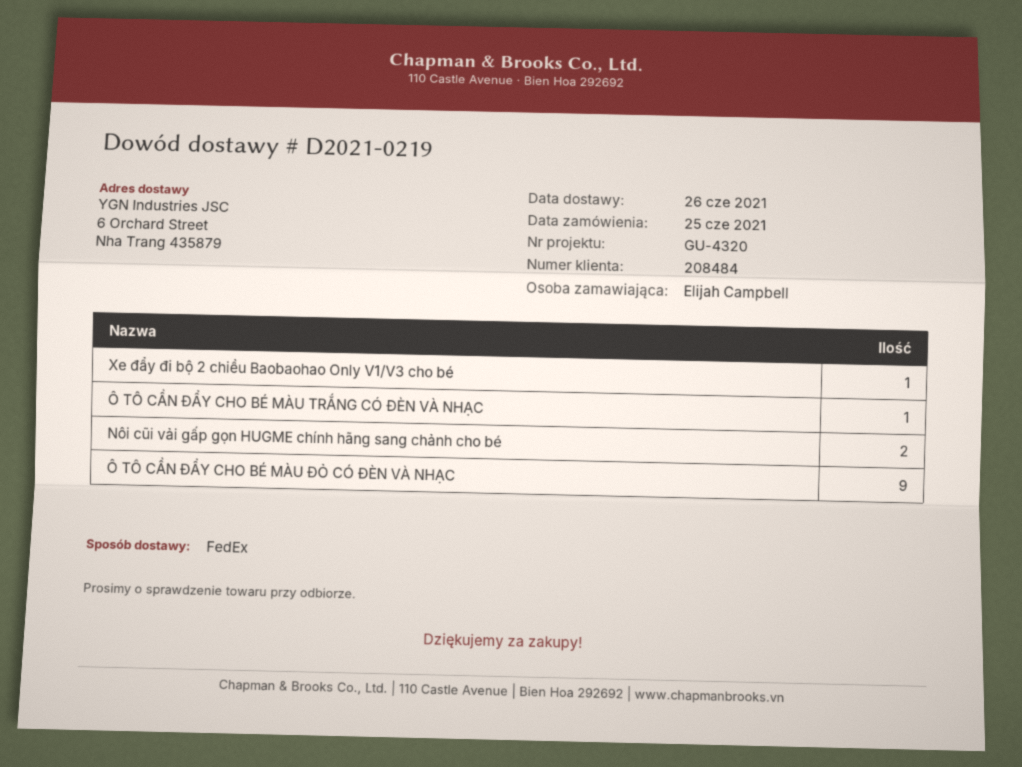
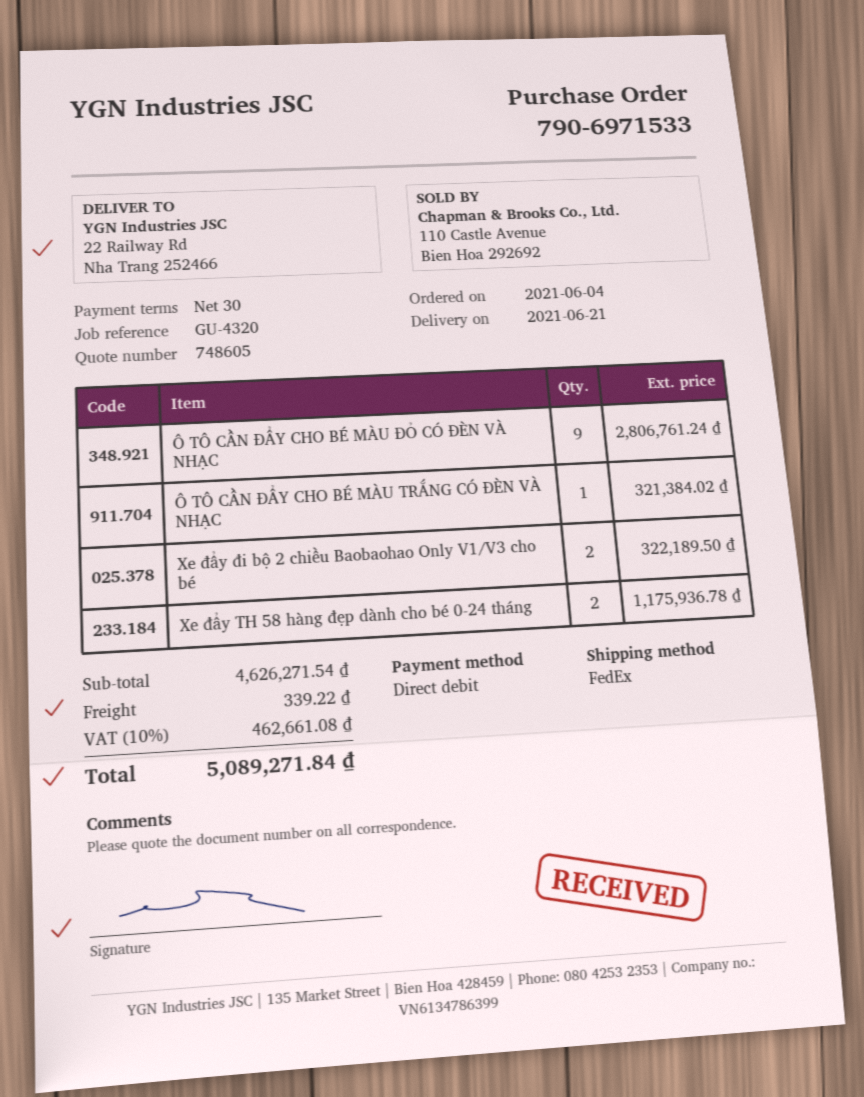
order date: 2021-06-25 -> 2021-06-04
delivery date: 2021-06-26 -> 2021-06-21
ship to: 6 Orchard Street, Nha Trang 435879 -> 22 Railway Rd, Nha Trang 252466
Xe đẩy đi bộ 2 chiều Baobaohao Only V1/V3 cho bé: 1 -> 2
Nôi cũi vải gấp gọn HUGME chính hãng sang chảnh cho bé: 2 -> none
Xe đẩy TH 58 hàng đẹp dành cho bé 0-24 tháng: none -> 2

